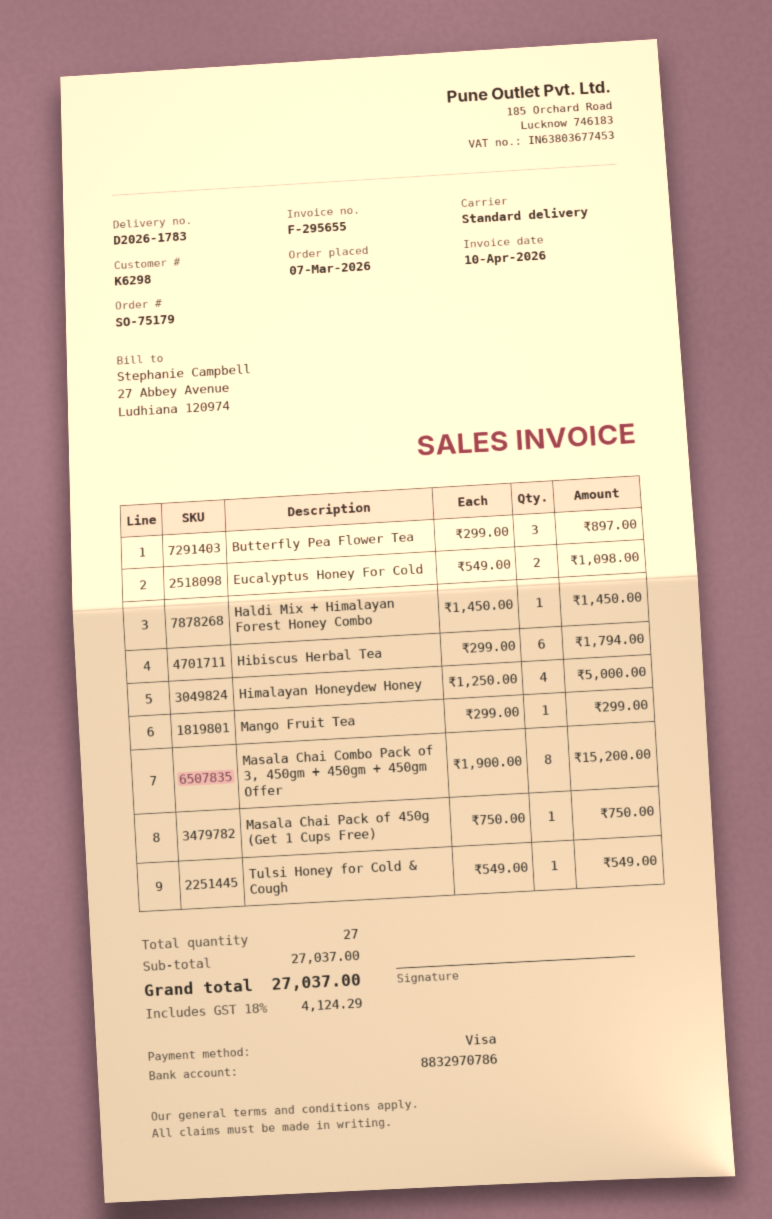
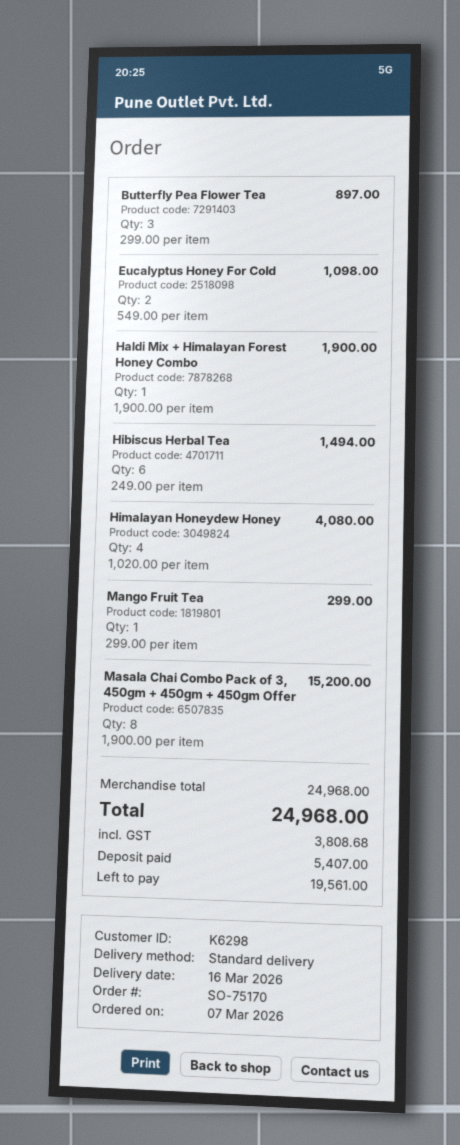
order number: SO-75179 -> SO-75170
Haldi Mix + Himalayan Forest Honey Combo: 1 x 1450.00 = 1450.00 -> 1 x 1900.00 = 1900.00
Hibiscus Herbal Tea: 6 x 299.00 = 1794.00 -> 6 x 249.00 = 1494.00
Himalayan Honeydew Honey: 4 x 1250.00 = 5000.00 -> 4 x 1020.00 = 4080.00
Masala Chai Pack of 450g (Get 1 Cups Free): 1 x 750.00 = 750.00 -> none
Tulsi Honey for Cold & Cough: 1 x 549.00 = 549.00 -> none
subtotal: 27037.00 -> 24968.00
tax: 4124.29 -> 3808.68
total: 27037.00 -> 24968.00

